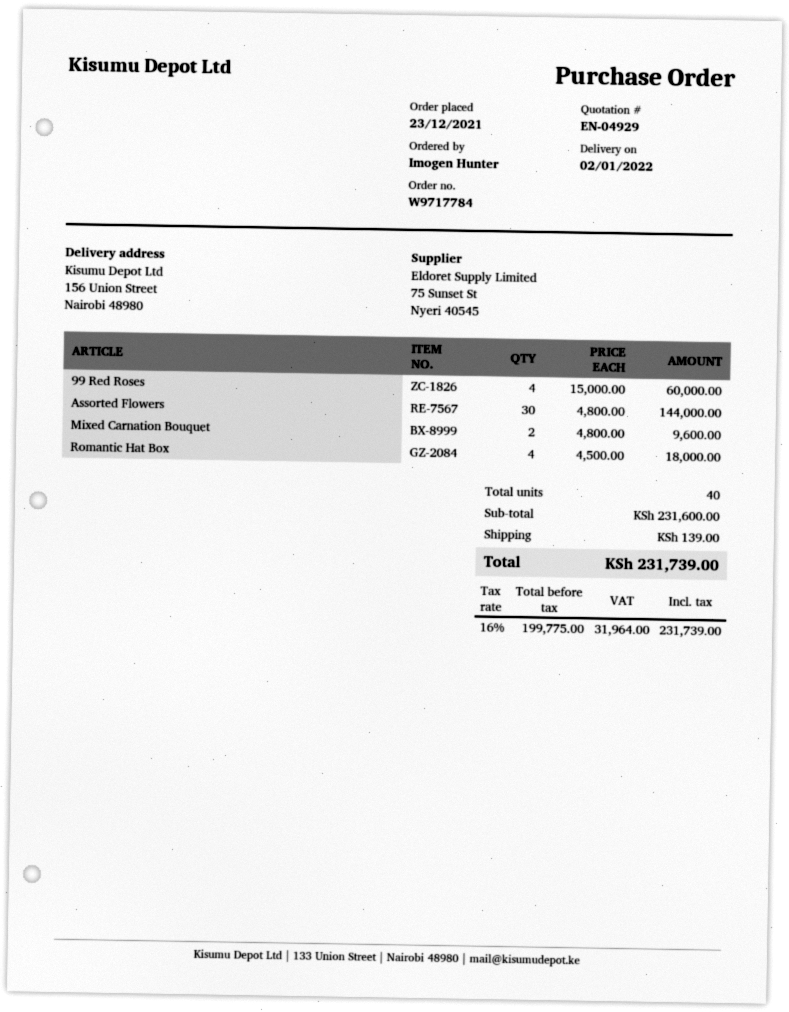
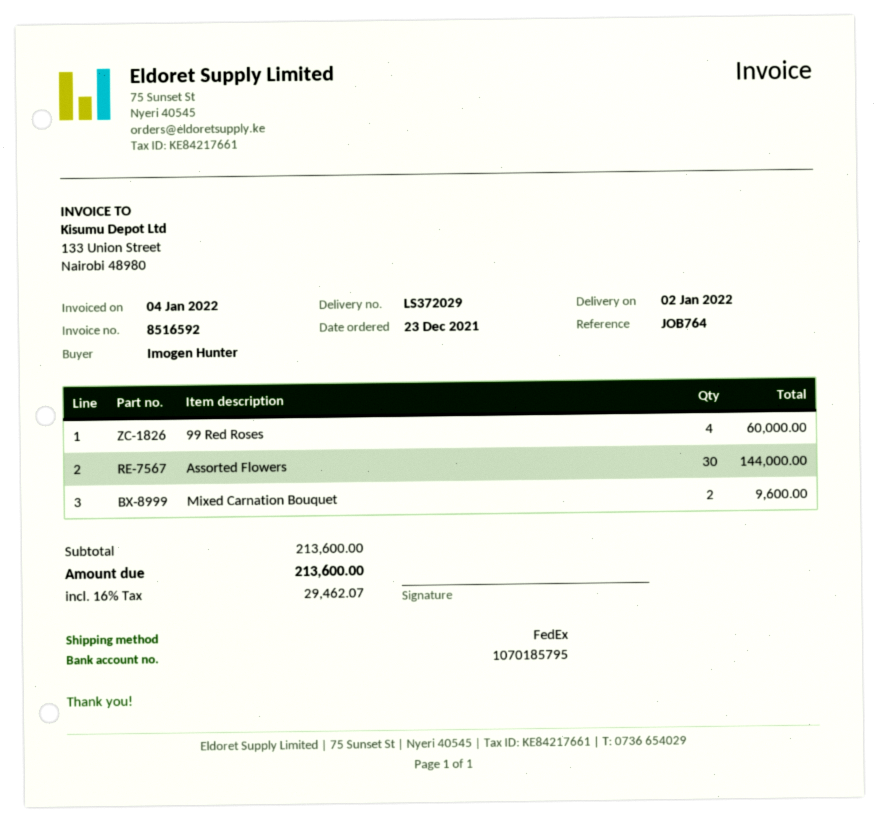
Romantic Hat Box: 4 for 18000.00 -> none
subtotal: 231600.00 -> 213600.00
shipping: 139.00 -> none
tax: 16% = 31964.00 -> 16% = 29462.07
total: 231739.00 -> 213600.00

